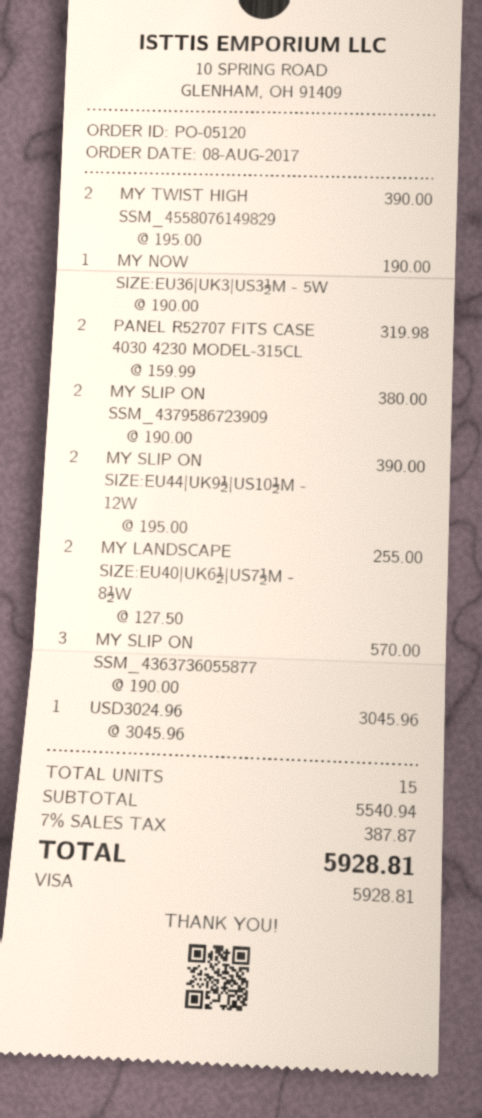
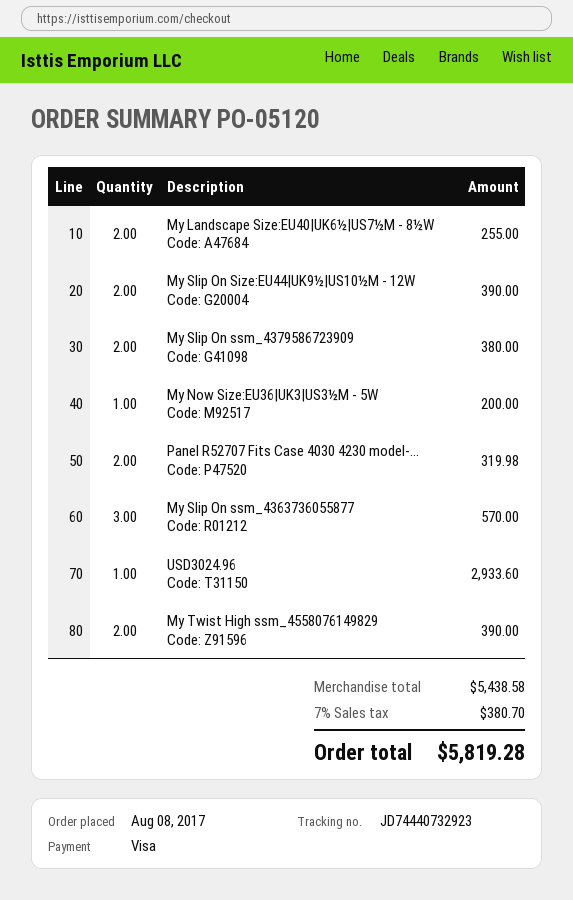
MY NOW SIZE:EU36|UK3|US3½M - 5W: 1 for 190.00 -> 1 for 200.00
USD3024.96: 1 for 3045.96 -> 1 for 2933.60
subtotal: 5540.94 -> 5438.58
tax: 7% = 387.87 -> 7% = 380.70
total: 5928.81 -> 5819.28

